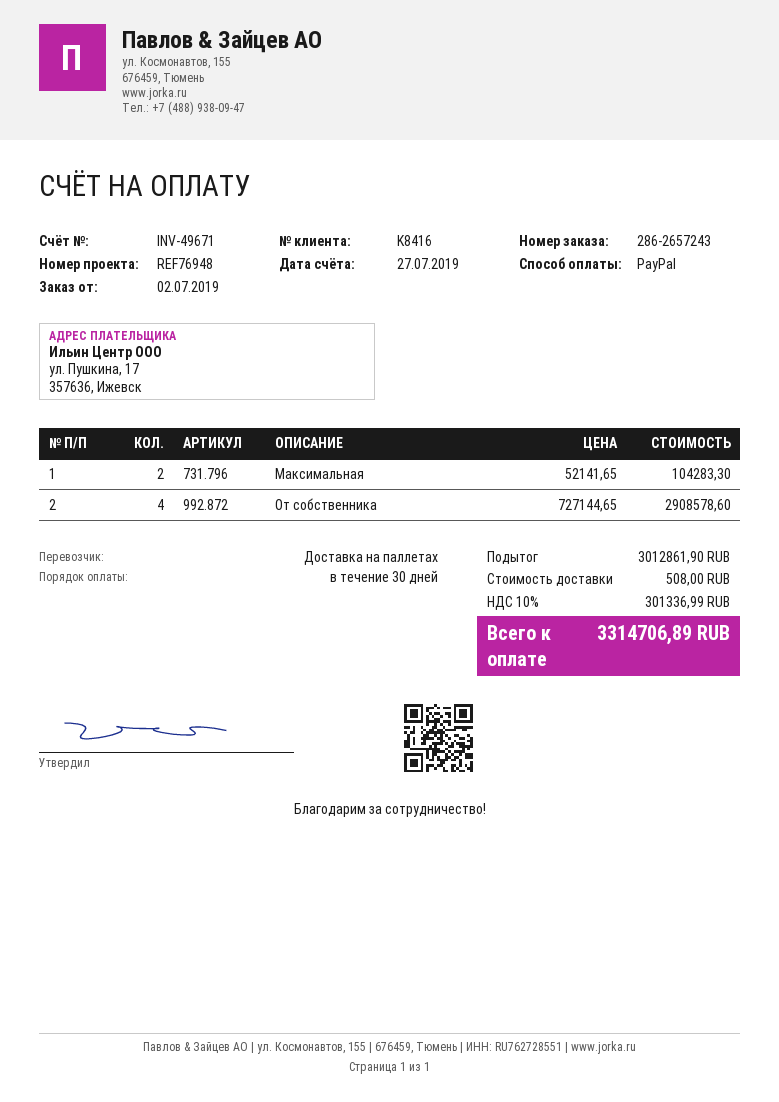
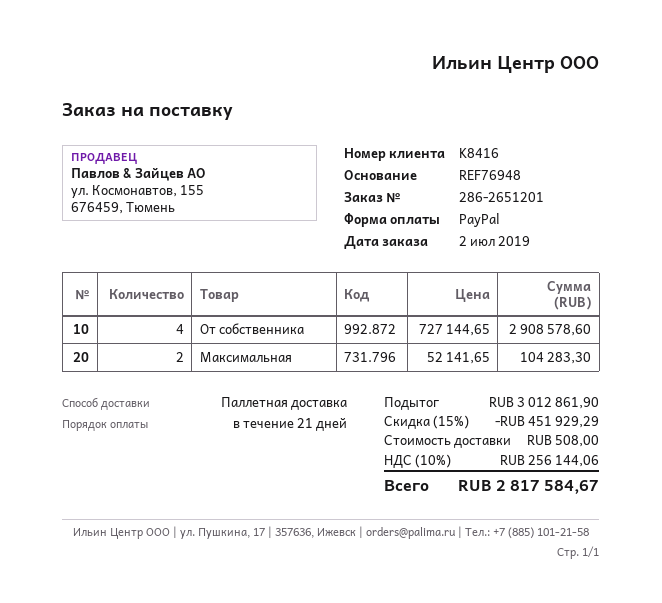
order number: 286-2657243 -> 286-2651201
payment terms: 30 days -> 21 days
discount: none -> 15% = 451929.29
tax: 10% = 301336.99 -> 10% = 256144.06
total: 3314706.89 -> 2817584.67

